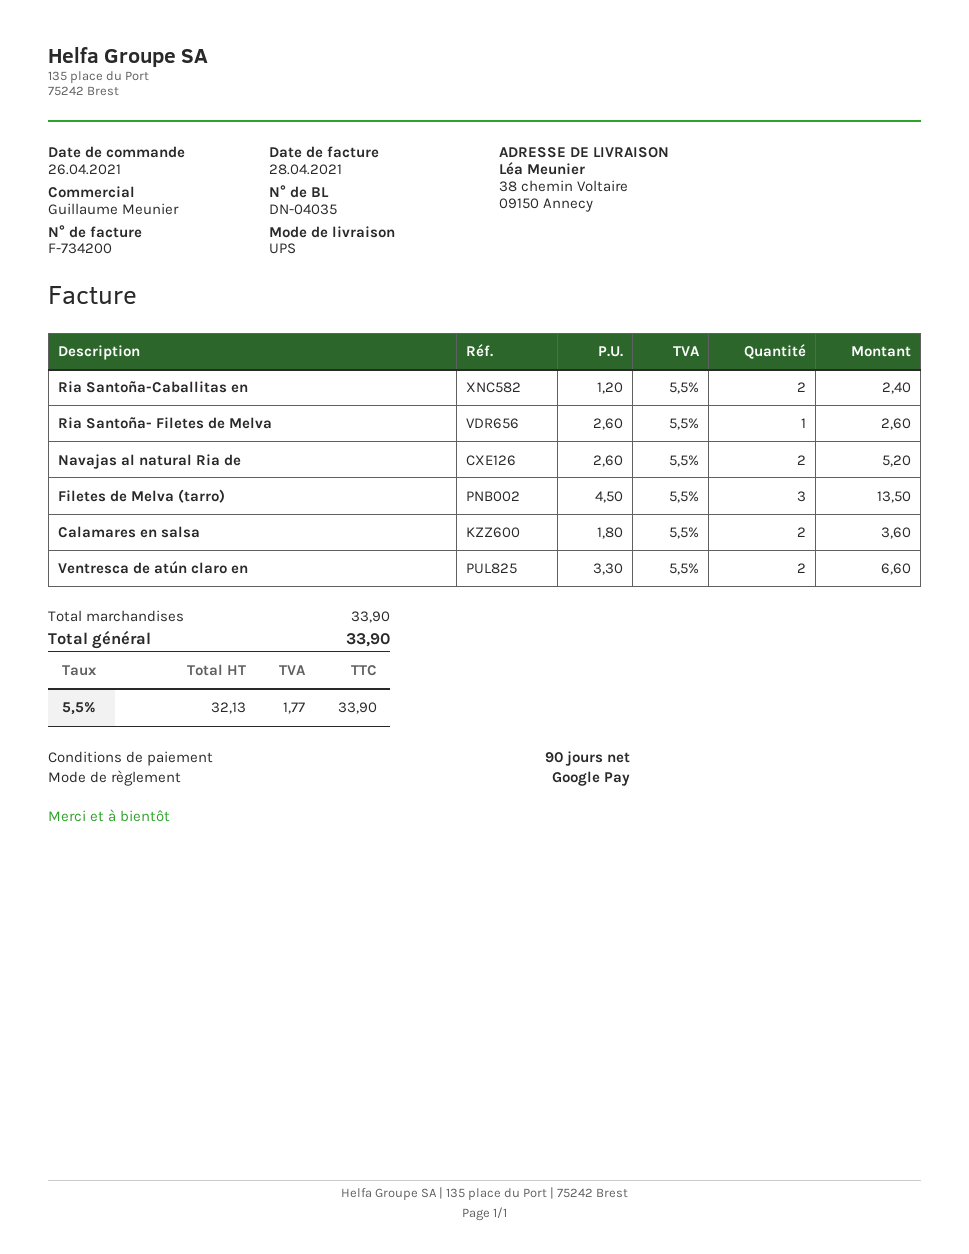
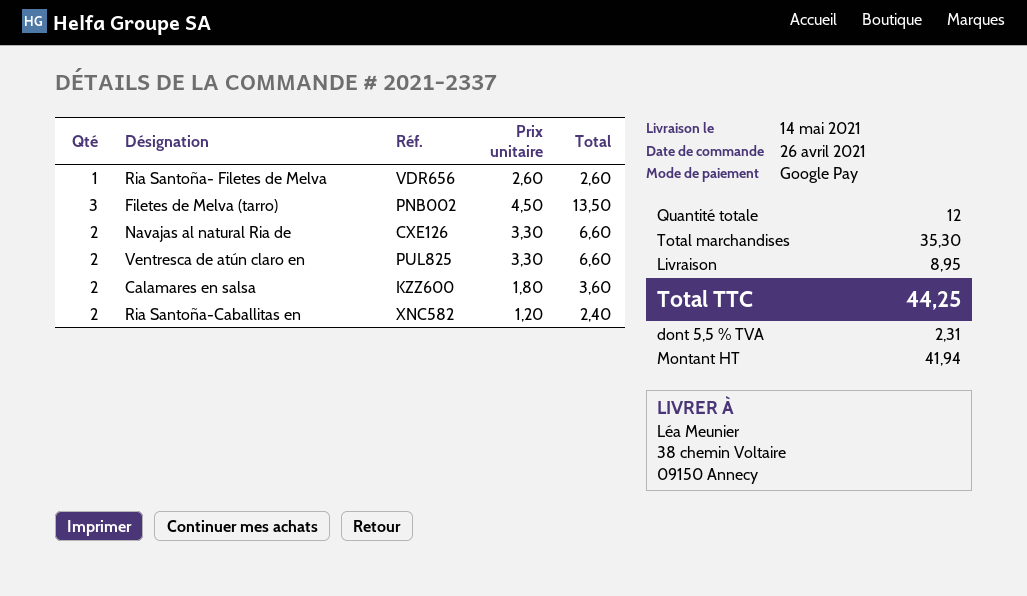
Navajas al natural Ria de: 2 x 2.60 = 5.20 -> 2 x 3.30 = 6.60
subtotal: 33.90 -> 35.30
shipping: none -> 8.95
net: 32.13 -> 41.94
tax: 5.5% = 1.77 -> 5.5% = 2.31
total: 33.90 -> 44.25

